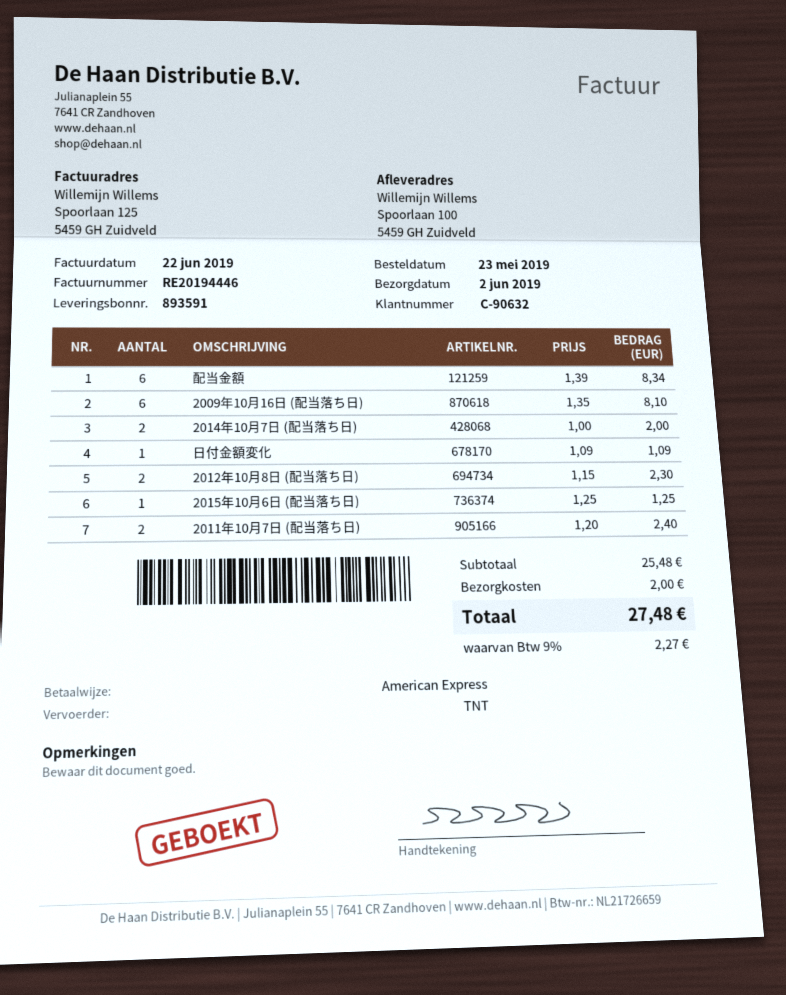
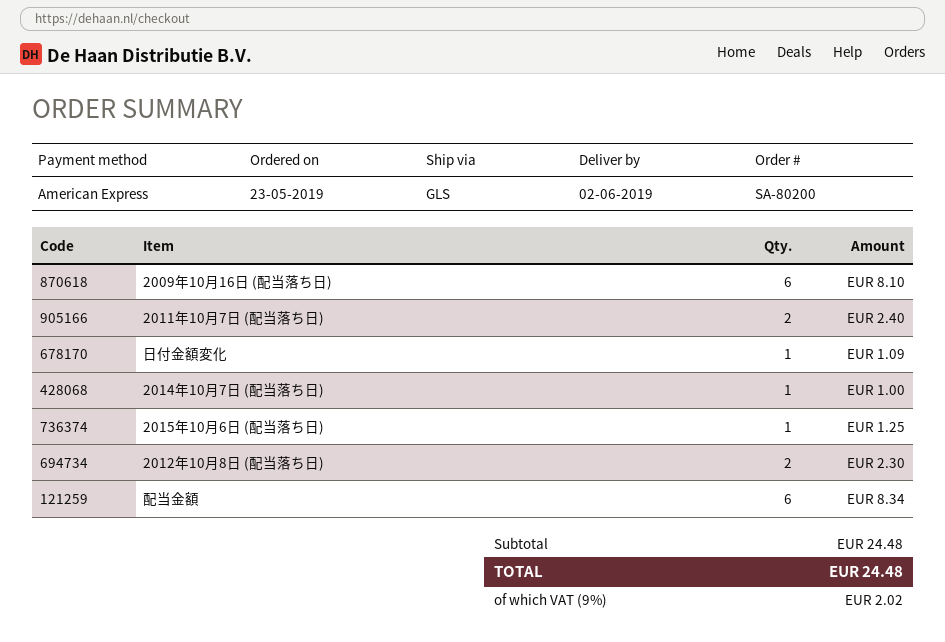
shipping method: TNT -> GLS
2014年10月7日 (配当落ち日): 2 for 2.00 -> 1 for 1.00
subtotal: 25.48 -> 24.48
shipping: 2.00 -> none
tax: 9% = 2.27 -> 9% = 2.02
total: 27.48 -> 24.48

